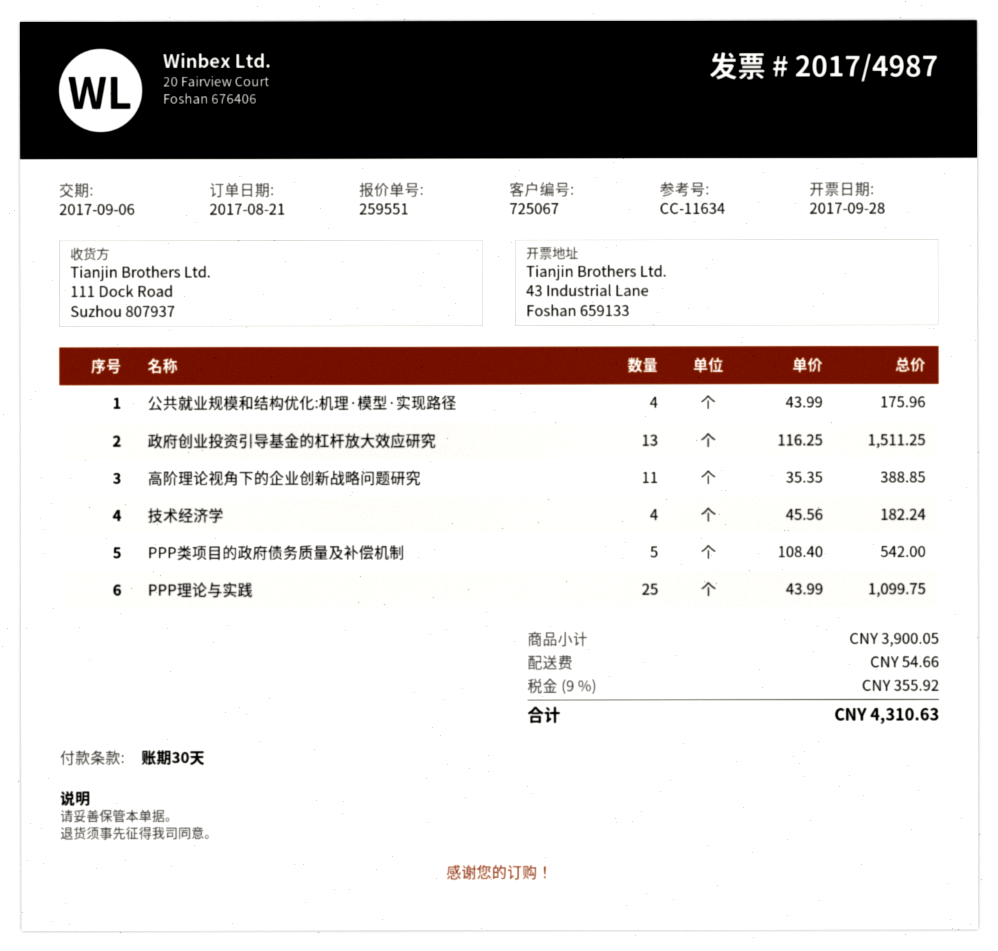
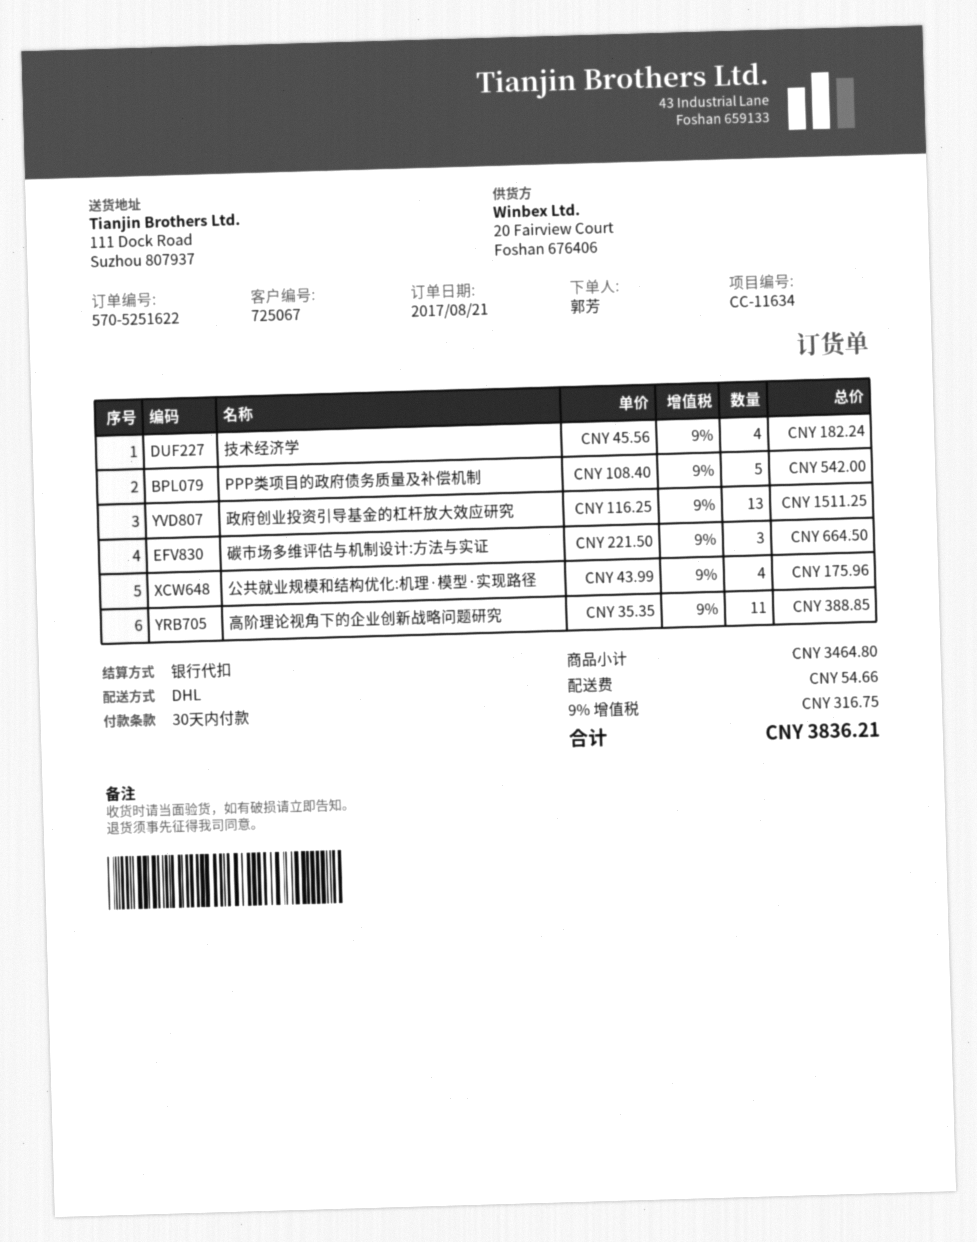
PPP理论与实践: 25 x 43.99 = 1099.75 -> none
碳市场多维评估与机制设计:方法与实证: none -> 3 x 221.50 = 664.50
subtotal: 3900.05 -> 3464.80
tax: 9% = 355.92 -> 9% = 316.75
total: 4310.63 -> 3836.21

